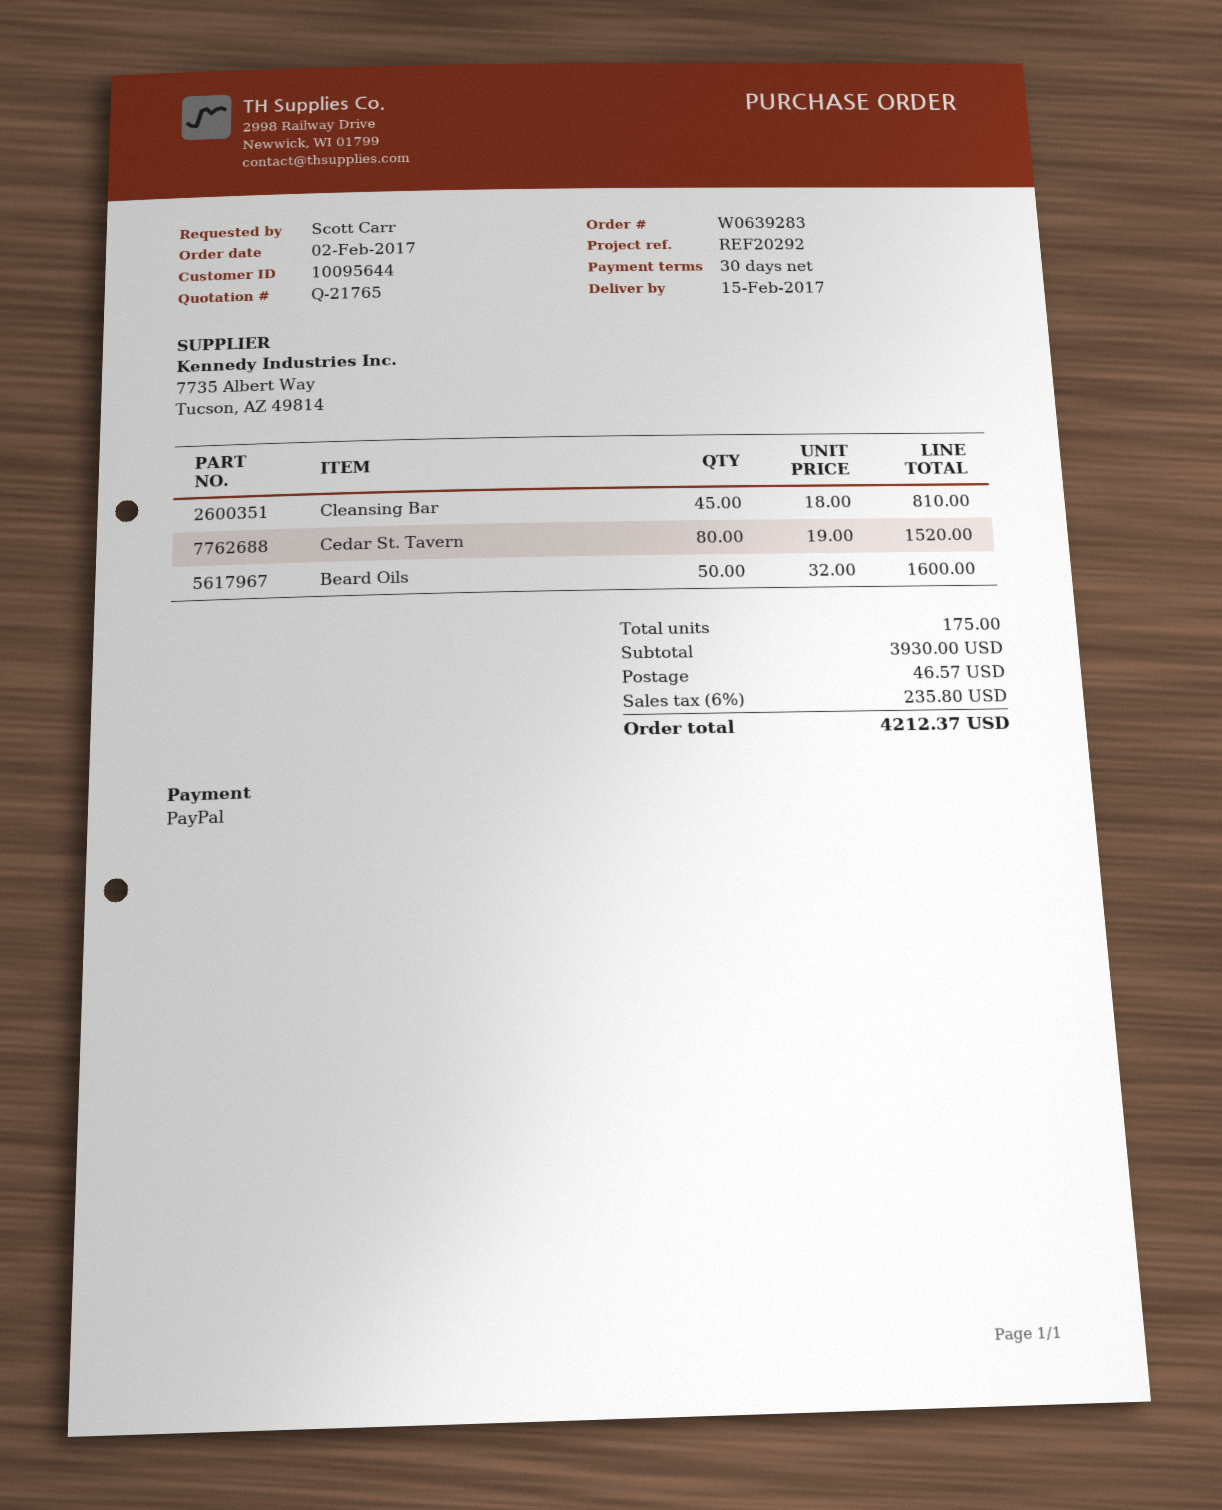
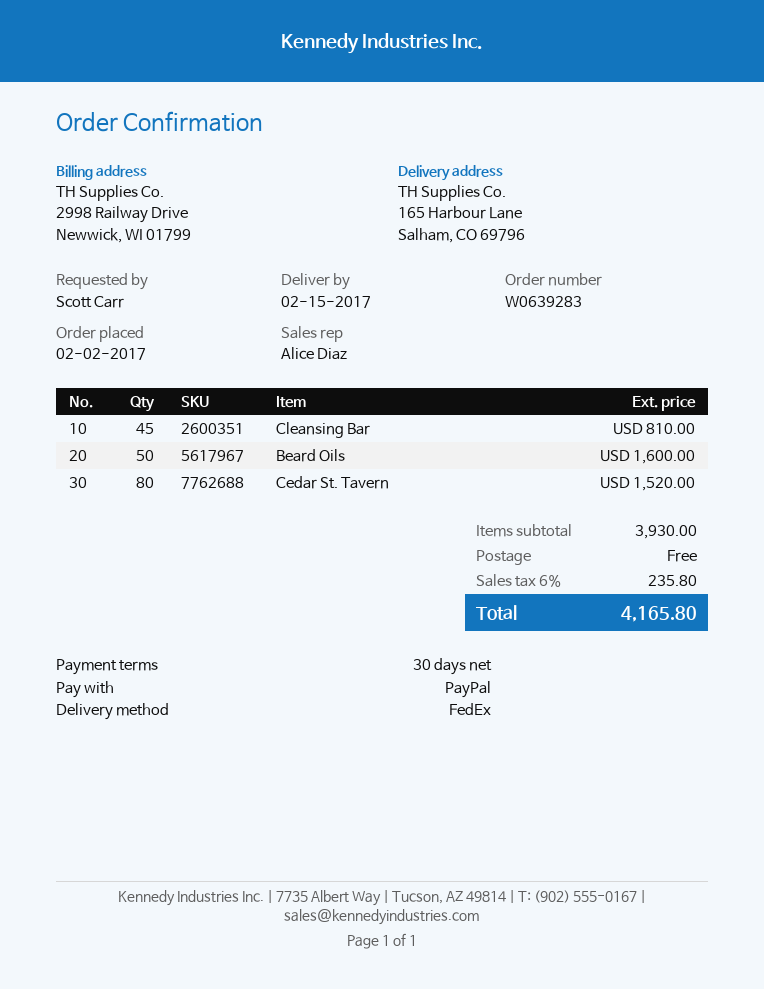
shipping: 46.57 -> 0.00
total: 4212.37 -> 4165.80

